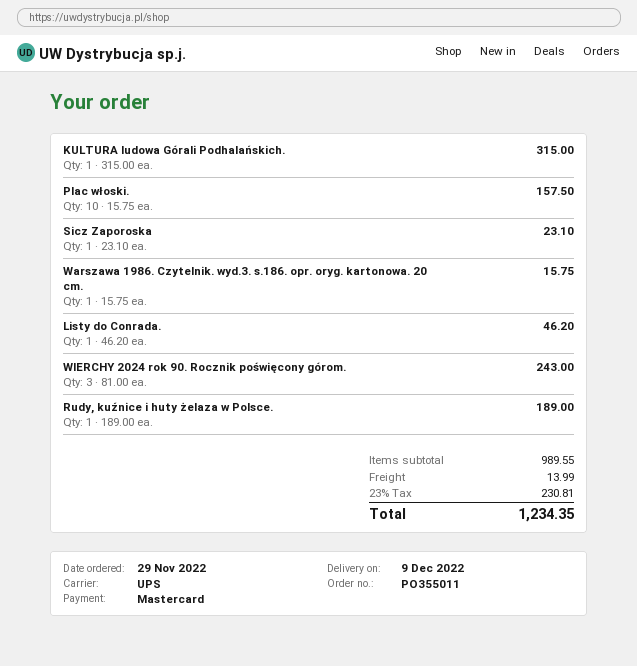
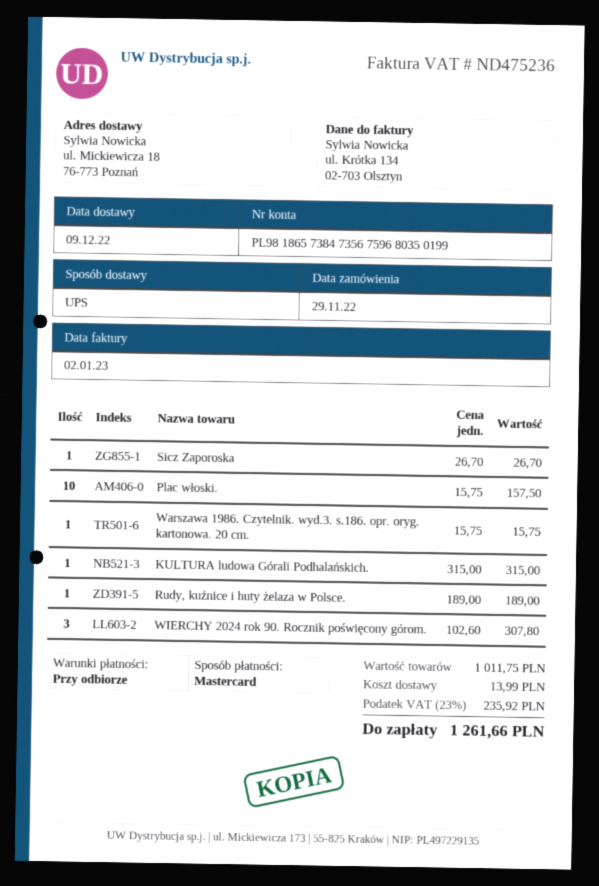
Sicz Zaporoska: 1 x 23.10 = 23.10 -> 1 x 26.70 = 26.70
Listy do Conrada.: 1 x 46.20 = 46.20 -> none
WIERCHY 2024 rok 90. Rocznik poświęcony górom.: 3 x 81.00 = 243.00 -> 3 x 102.60 = 307.80
subtotal: 989.55 -> 1011.75
tax: 23% = 230.81 -> 23% = 235.92
total: 1234.35 -> 1261.66

